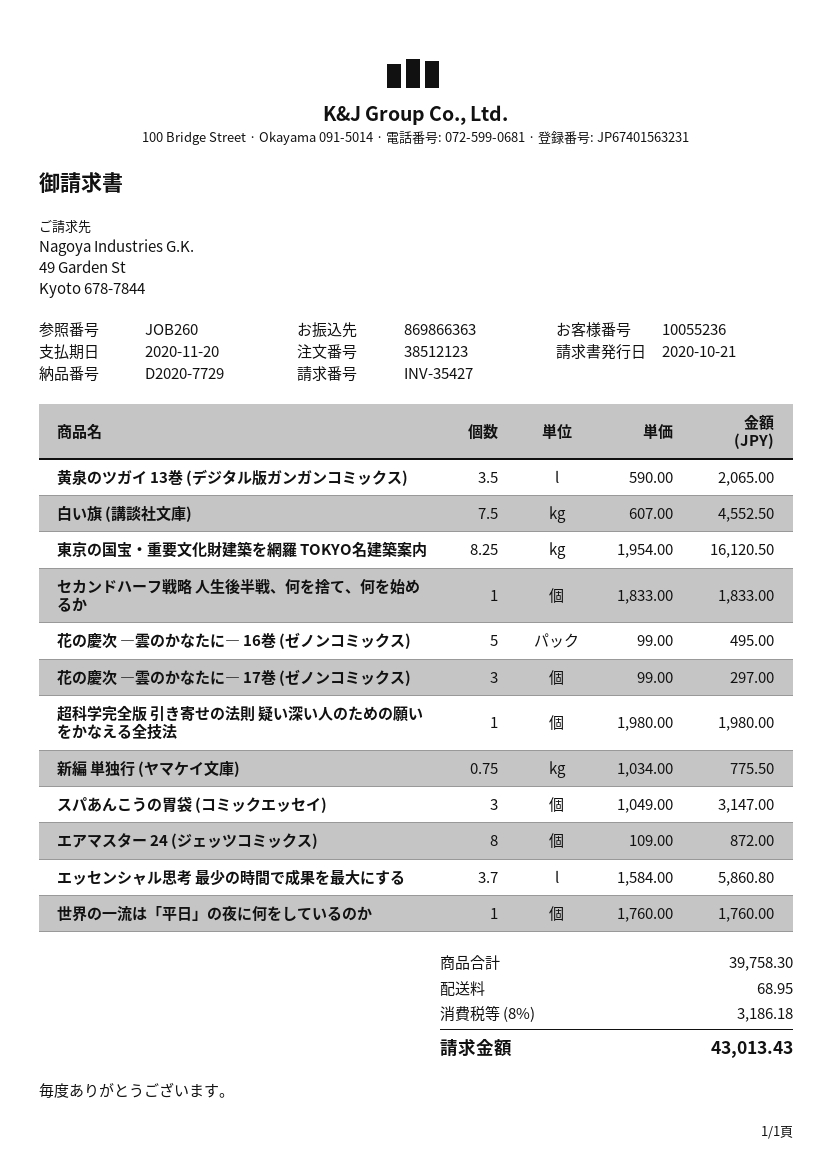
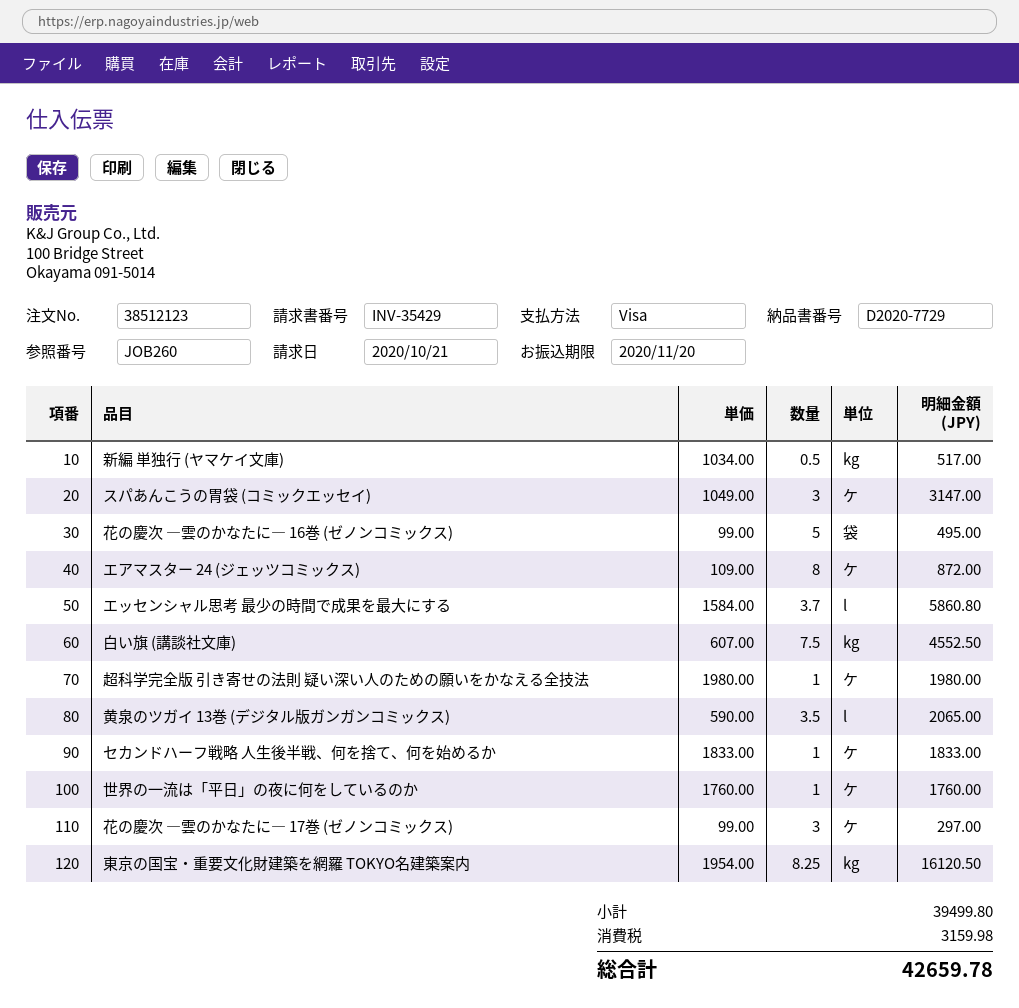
invoice number: INV-35427 -> INV-35429
新編 単独行 (ヤマケイ文庫): 0.75 x 1034.00 = 775.50 -> 0.5 x 1034.00 = 517.00
subtotal: 39758.30 -> 39499.80
shipping: 68.95 -> none
tax: 3186.18 -> 3159.98
total: 43013.43 -> 42659.78

